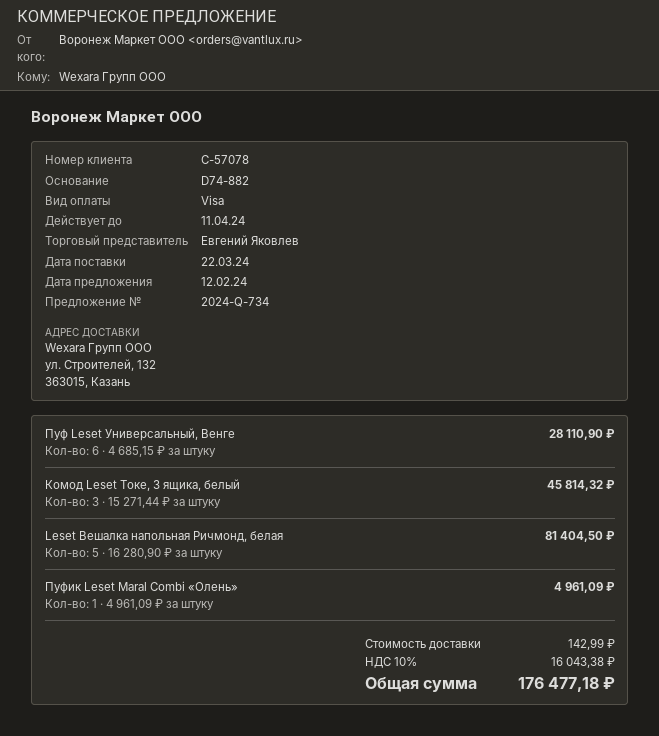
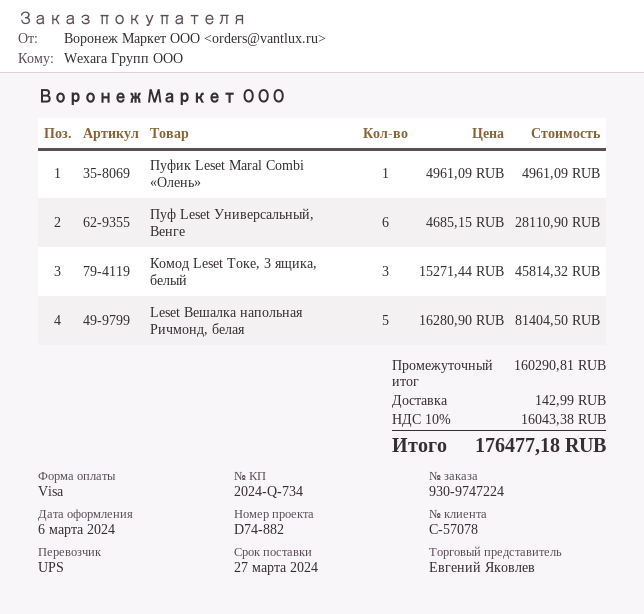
delivery date: 2024-03-22 -> 2024-03-27

